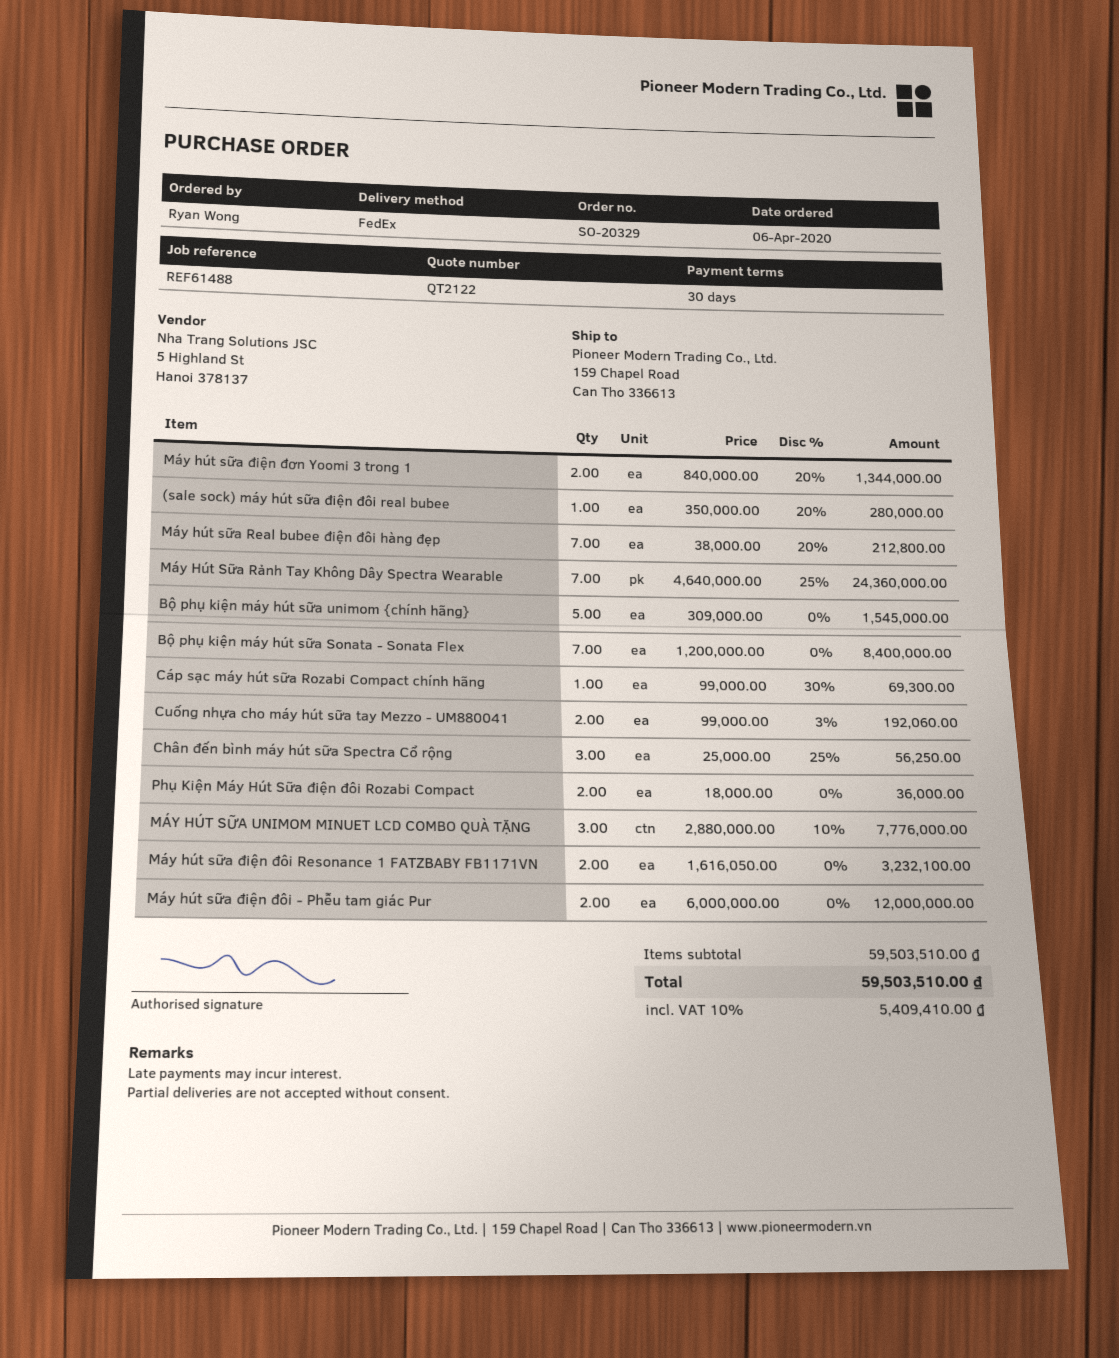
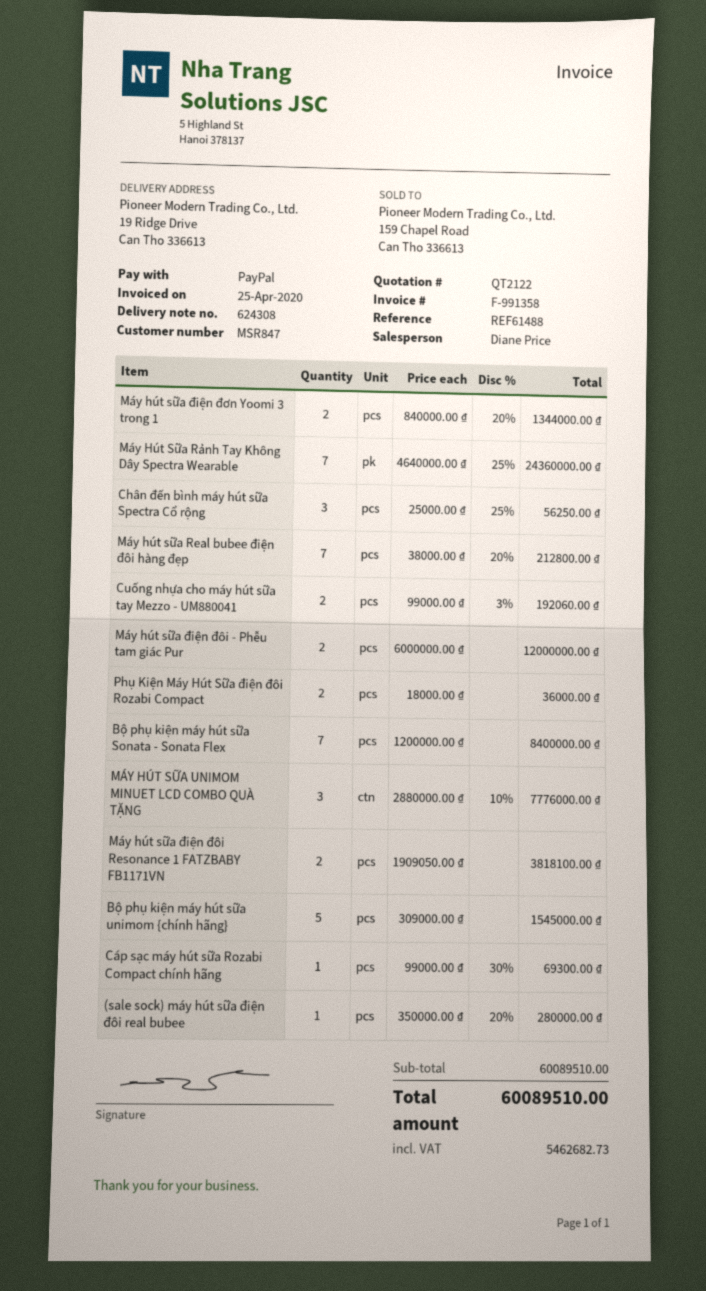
ship to: 159 Chapel Road, Can Tho 336613 -> 19 Ridge Drive, Can Tho 336613
Máy hút sữa điện đôi Resonance 1 FATZBABY FB1171VN: 2 x 1616050.00 = 3232100.00 -> 2 x 1909050.00 = 3818100.00
subtotal: 59503510.00 -> 60089510.00
tax: 5409410.00 -> 5462682.73
total: 59503510.00 -> 60089510.00

